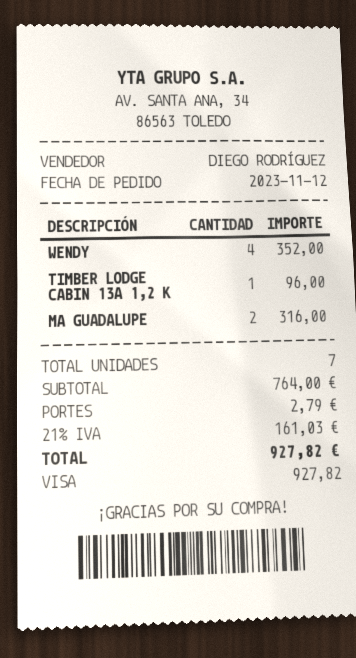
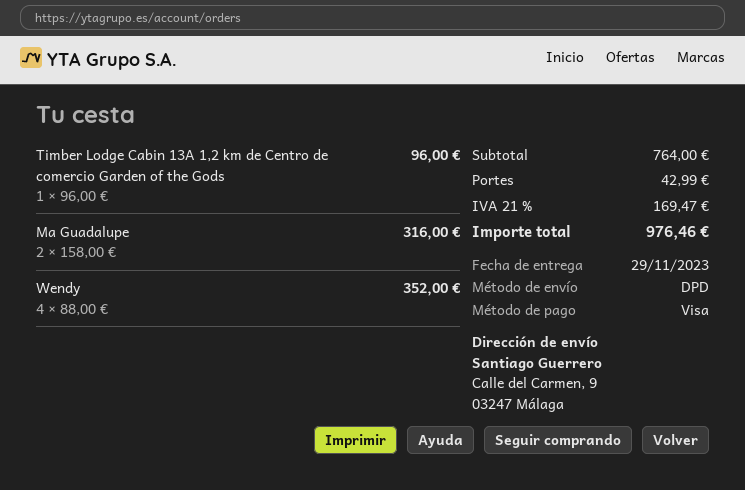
shipping: 2.79 -> 42.99
tax: 21% = 161.03 -> 21% = 169.47
total: 927.82 -> 976.46

